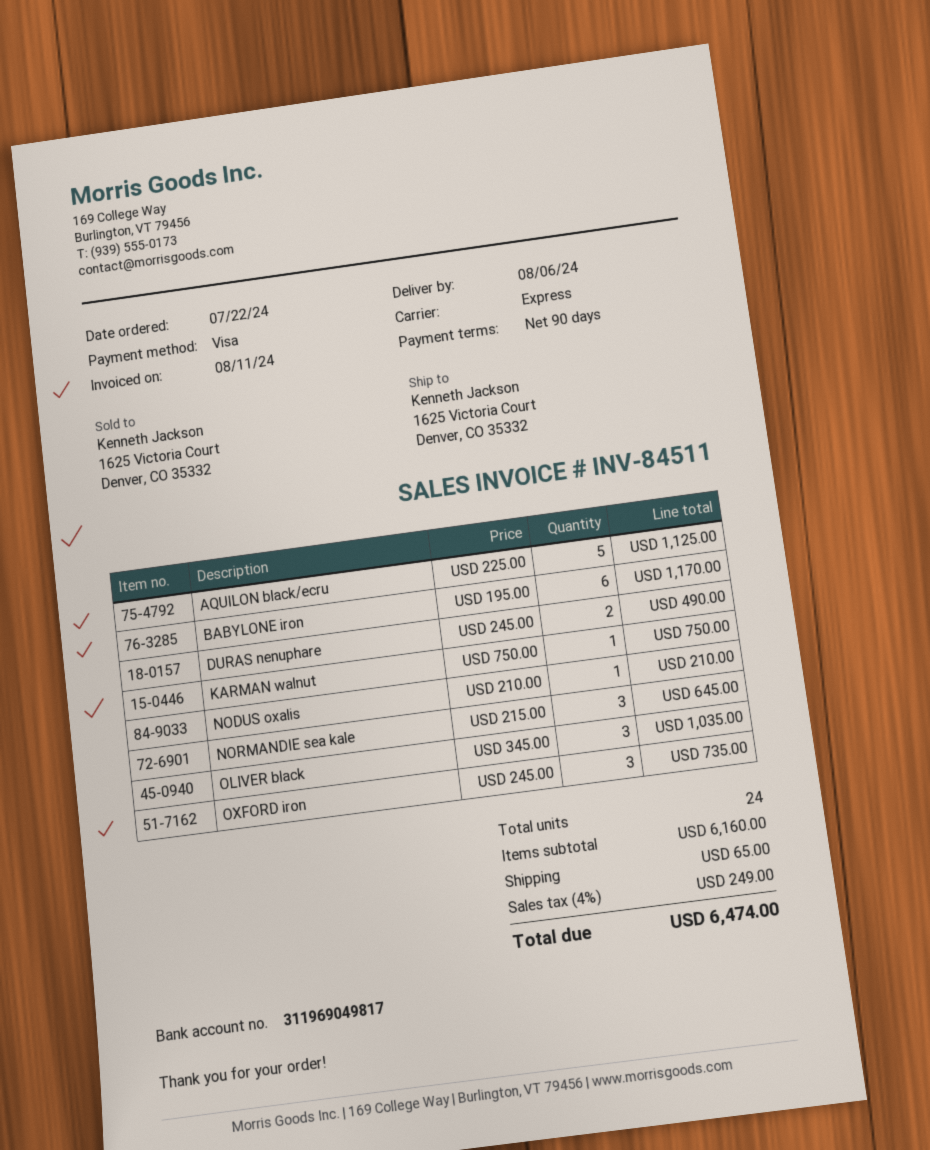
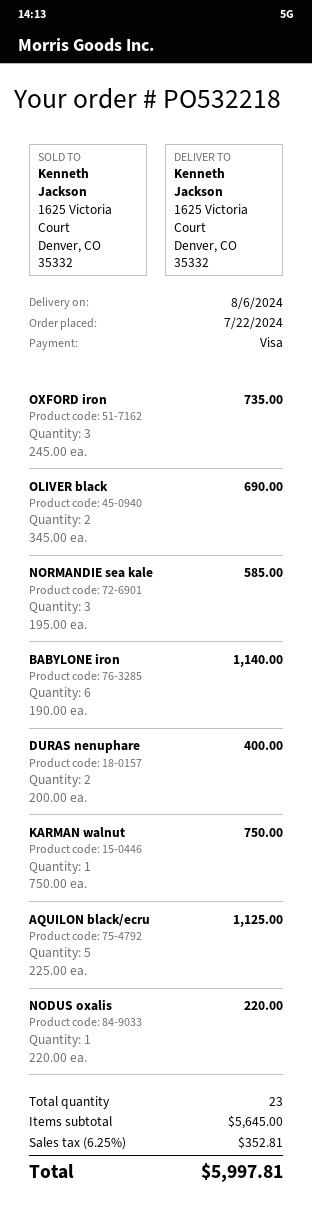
BABYLONE iron: 6 x 195.00 = 1170.00 -> 6 x 190.00 = 1140.00
DURAS nenuphare: 2 x 245.00 = 490.00 -> 2 x 200.00 = 400.00
NODUS oxalis: 1 x 210.00 = 210.00 -> 1 x 220.00 = 220.00
NORMANDIE sea kale: 3 x 215.00 = 645.00 -> 3 x 195.00 = 585.00
OLIVER black: 3 x 345.00 = 1035.00 -> 2 x 345.00 = 690.00
total quantity: 24 -> 23
subtotal: 6160.00 -> 5645.00
shipping: 65.00 -> none
tax: 4% = 249.00 -> 6.25% = 352.81
total: 6474.00 -> 5997.81

